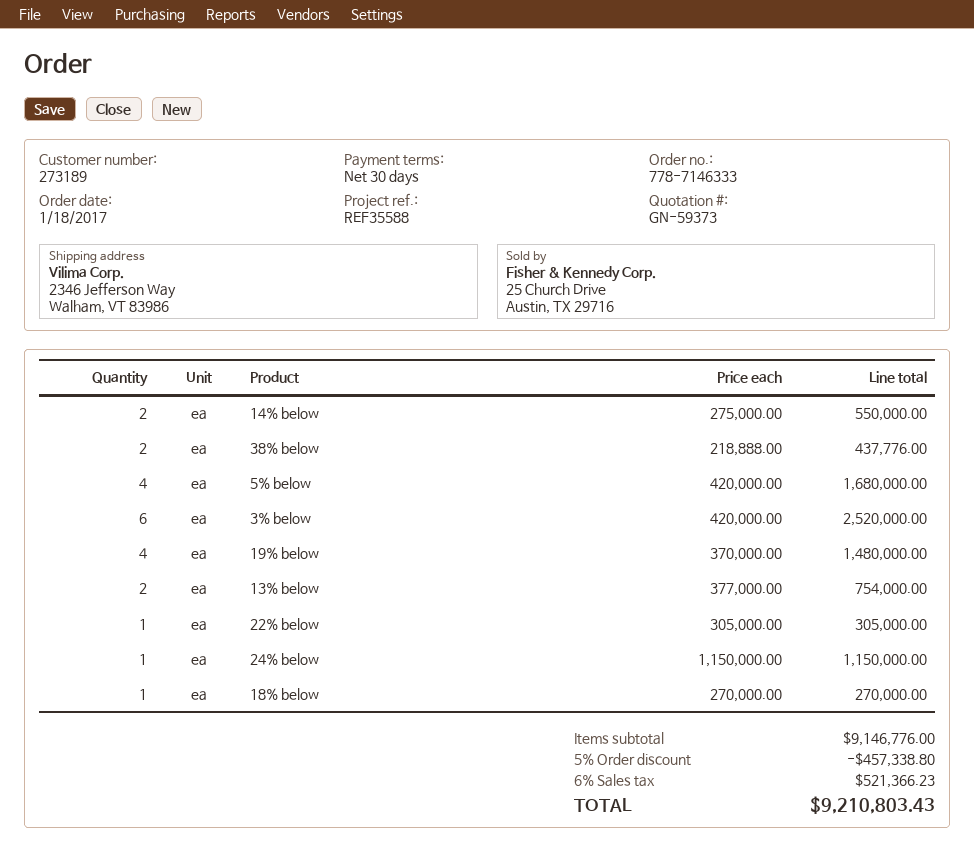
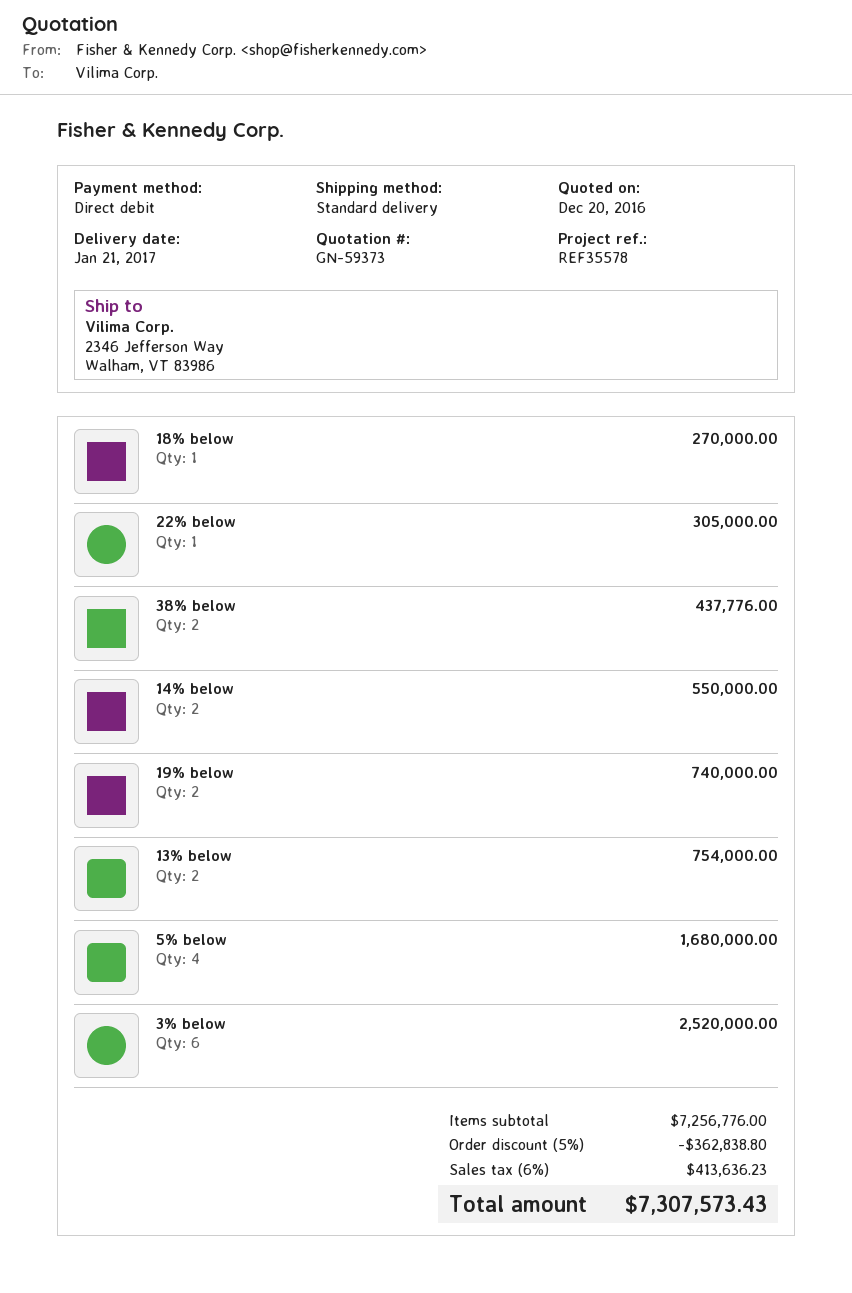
reference: REF35588 -> REF35578
19% below: 4 for 1480000.00 -> 2 for 740000.00
24% below: 1 for 1150000.00 -> none
subtotal: 9146776.00 -> 7256776.00
discount: 5% = 457338.80 -> 5% = 362838.80
tax: 6% = 521366.23 -> 6% = 413636.23
total: 9210803.43 -> 7307573.43

